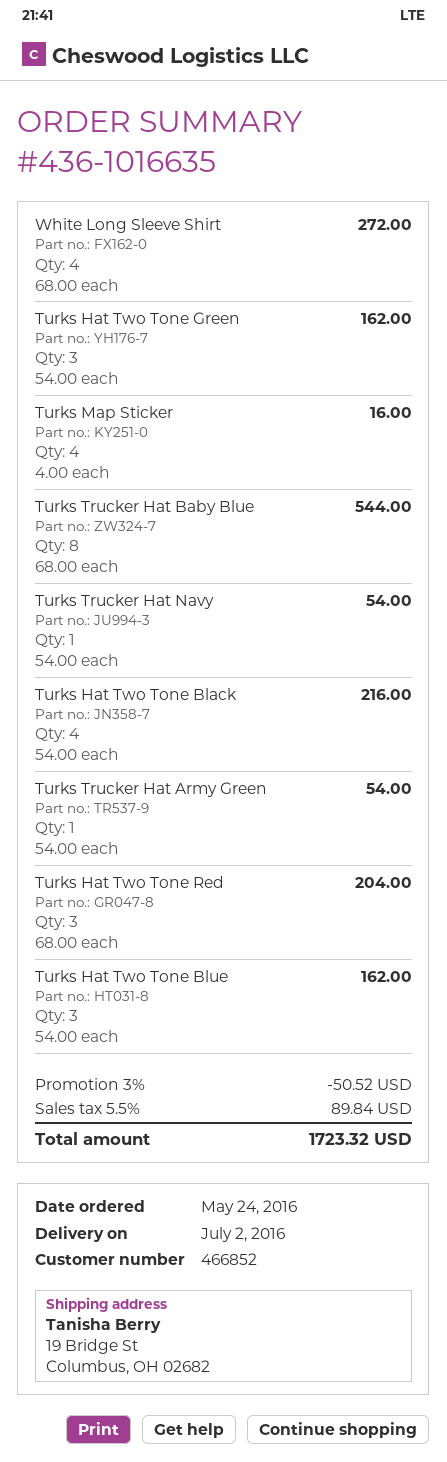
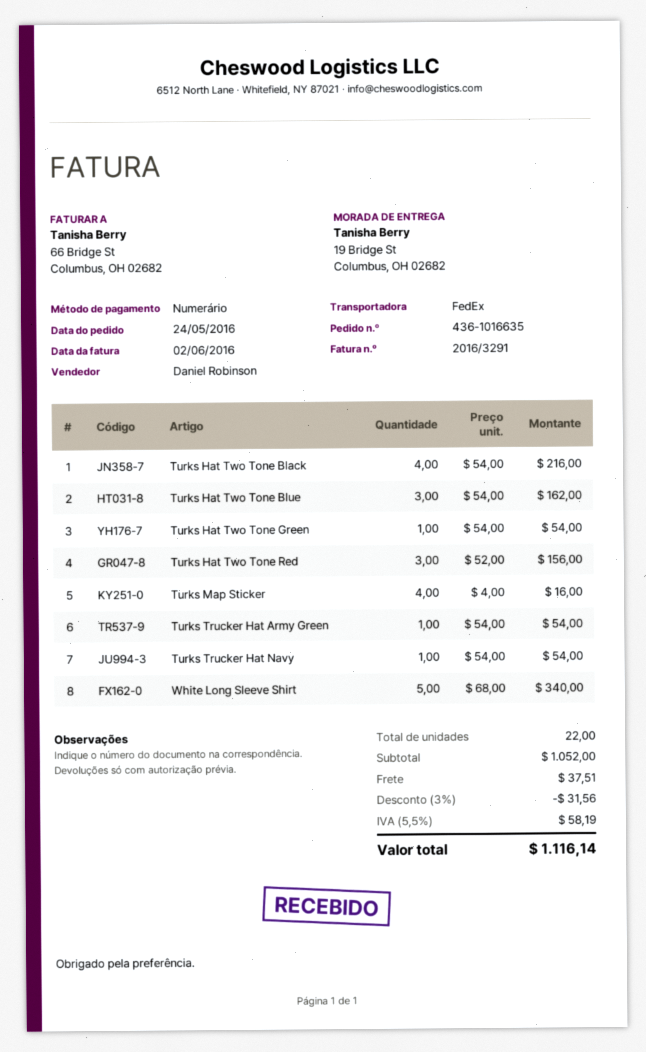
White Long Sleeve Shirt: 4 x 68.00 = 272.00 -> 5 x 68.00 = 340.00
Turks Hat Two Tone Green: 3 x 54.00 = 162.00 -> 1 x 54.00 = 54.00
Turks Trucker Hat Baby Blue: 8 x 68.00 = 544.00 -> none
Turks Hat Two Tone Red: 3 x 68.00 = 204.00 -> 3 x 52.00 = 156.00
discount: 3% = 50.52 -> 3% = 31.56
shipping: none -> 37.51
tax: 5.5% = 89.84 -> 5.5% = 58.19
total: 1723.32 -> 1116.14

